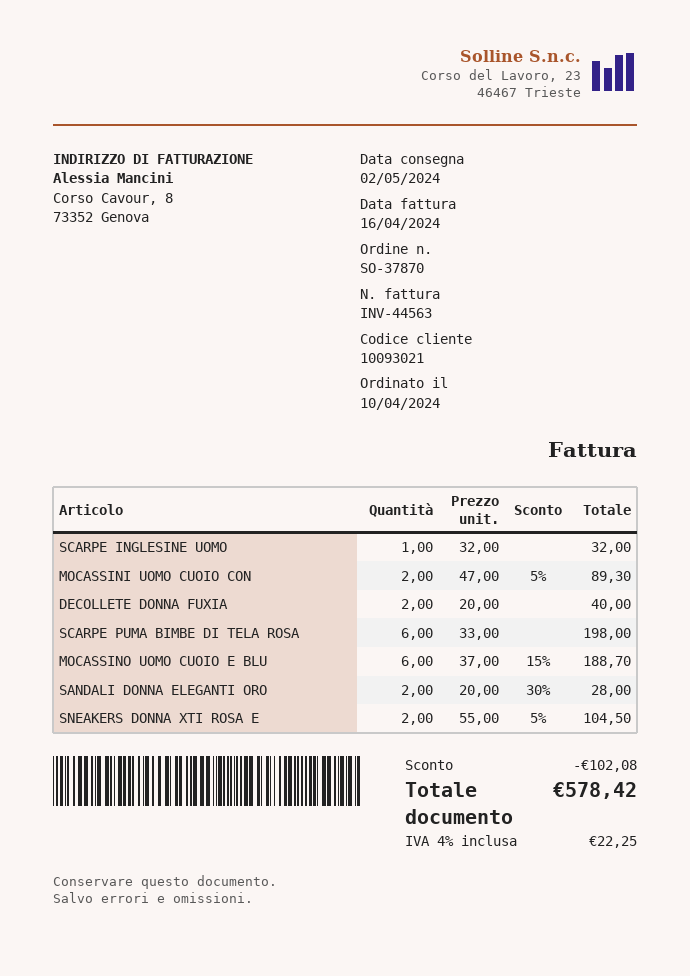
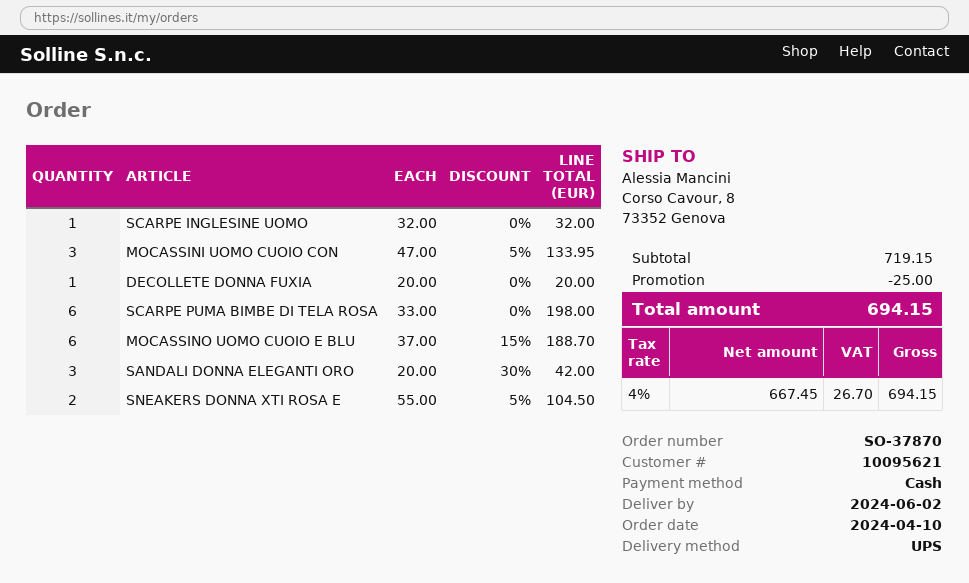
delivery date: 2024-05-02 -> 2024-06-02
customer number: 10093021 -> 10095621
MOCASSINI UOMO CUOIO CON: 2 x 47.00 - 5% = 89.30 -> 3 x 47.00 - 5% = 133.95
DECOLLETE DONNA FUXIA: 2 x 20.00 = 40.00 -> 1 x 20.00 = 20.00
SANDALI DONNA ELEGANTI ORO: 2 x 20.00 - 30% = 28.00 -> 3 x 20.00 - 30% = 42.00
discount: 102.08 -> 25.00
tax: 4% = 22.25 -> 4% = 26.70
total: 578.42 -> 694.15

